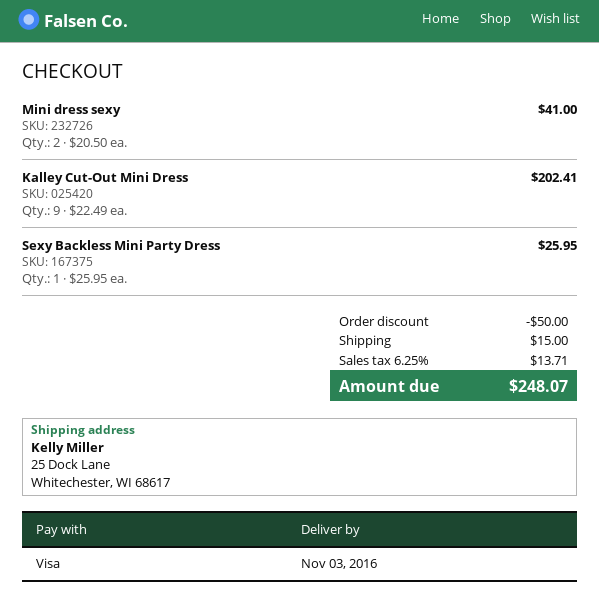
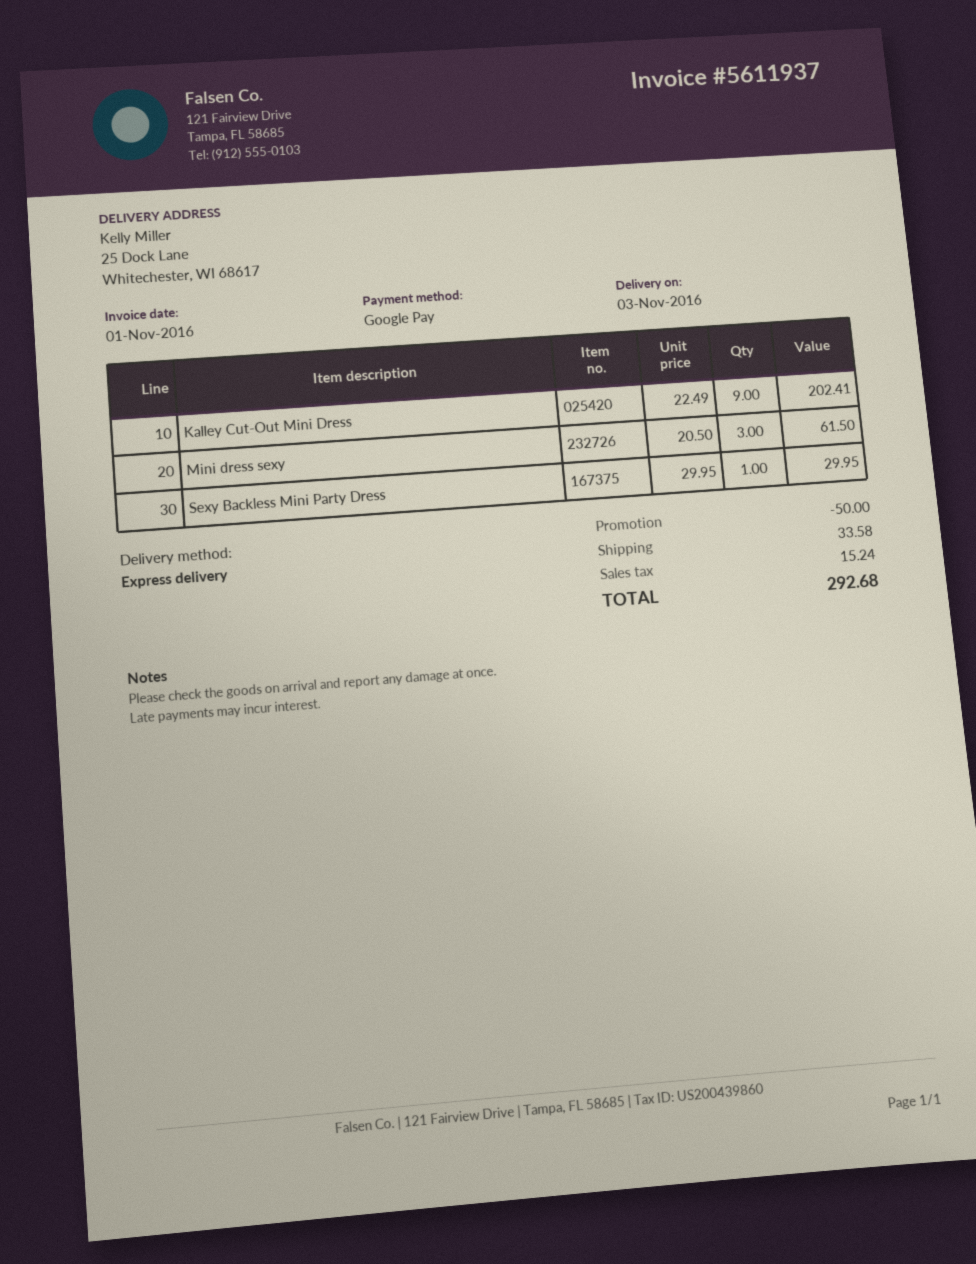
payment method: Visa -> Google Pay
Mini dress sexy: 2 x 20.50 = 41.00 -> 3 x 20.50 = 61.50
Sexy Backless Mini Party Dress: 1 x 25.95 = 25.95 -> 1 x 29.95 = 29.95
shipping: 15.00 -> 33.58
tax: 13.71 -> 15.24
total: 248.07 -> 292.68

